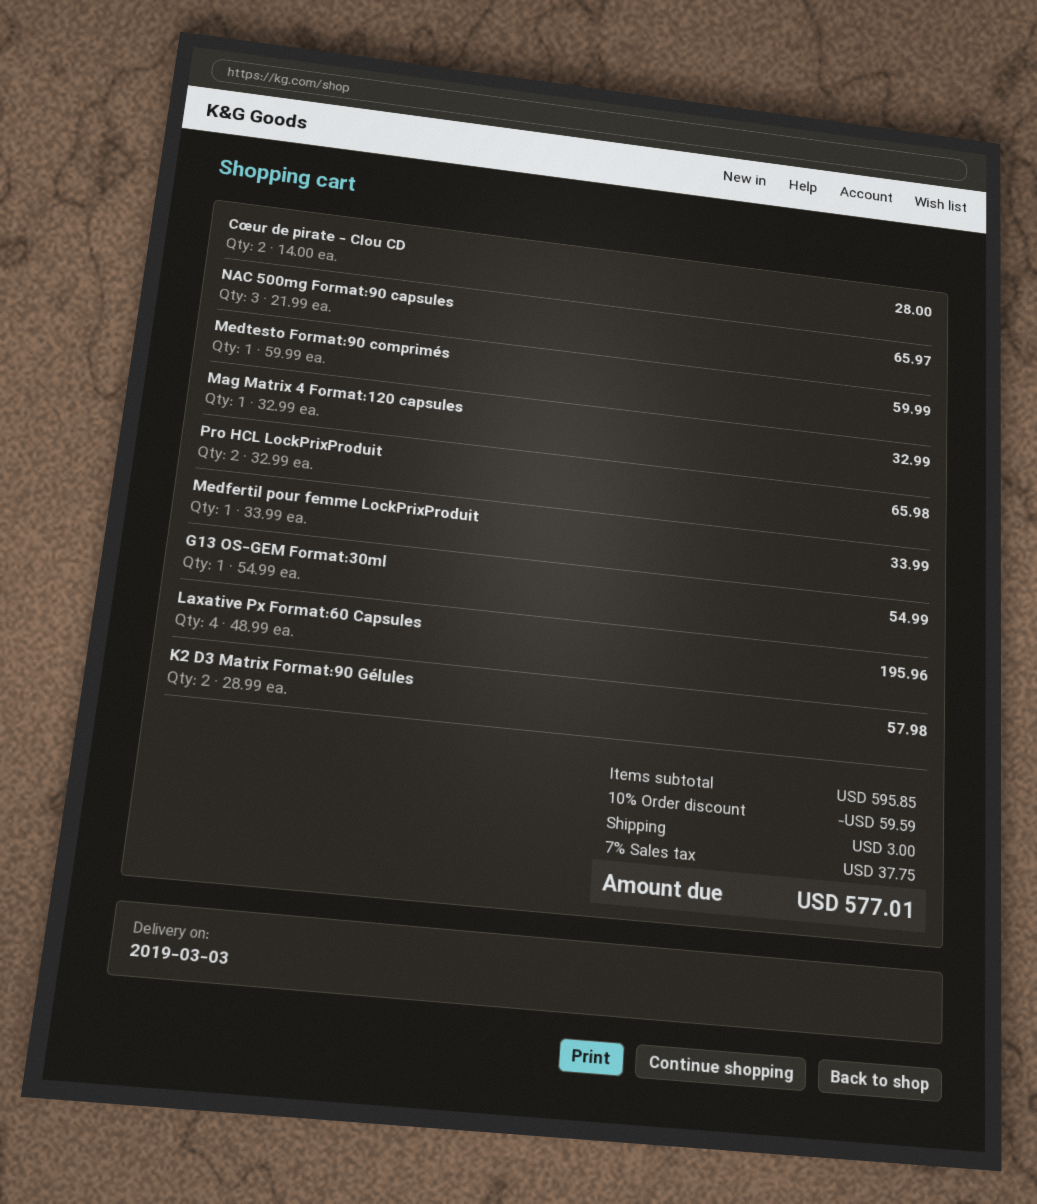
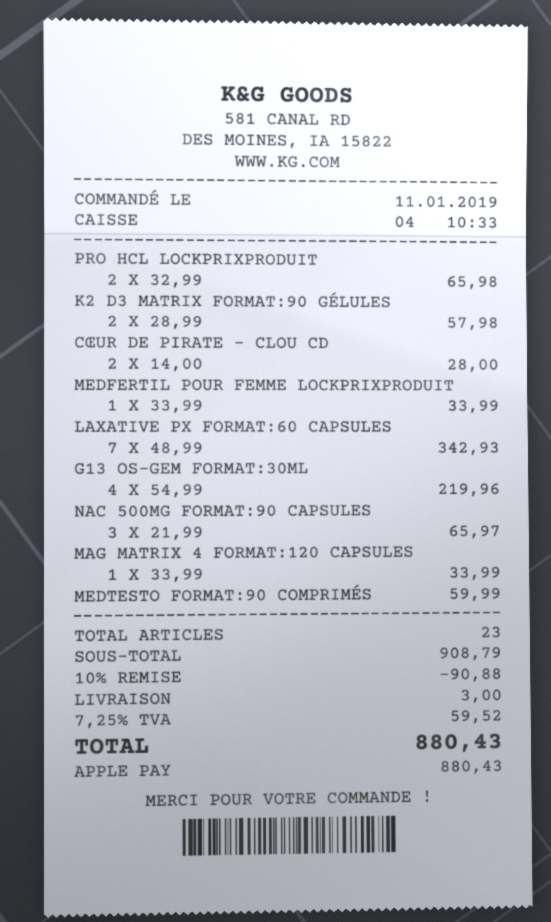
Mag Matrix 4 Format:120 capsules: 1 x 32.99 = 32.99 -> 1 x 33.99 = 33.99
G13 OS-GEM Format:30ml: 1 x 54.99 = 54.99 -> 4 x 54.99 = 219.96
Laxative Px Format:60 Capsules: 4 x 48.99 = 195.96 -> 7 x 48.99 = 342.93
subtotal: 595.85 -> 908.79
discount: 10% = 59.59 -> 10% = 90.88
tax: 7% = 37.75 -> 7.25% = 59.52
total: 577.01 -> 880.43

